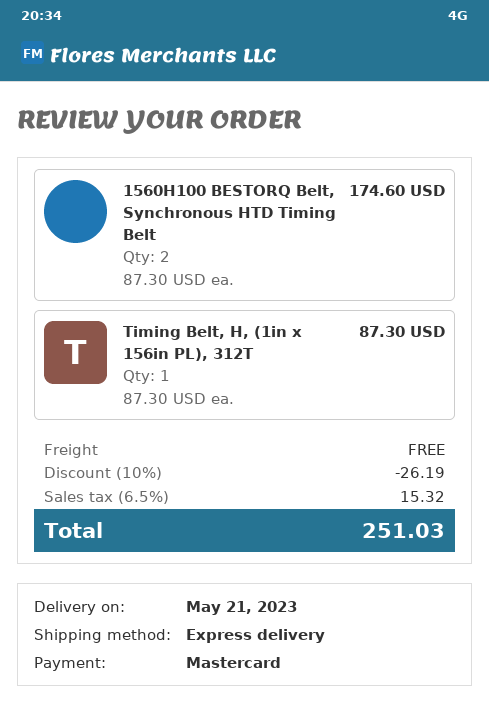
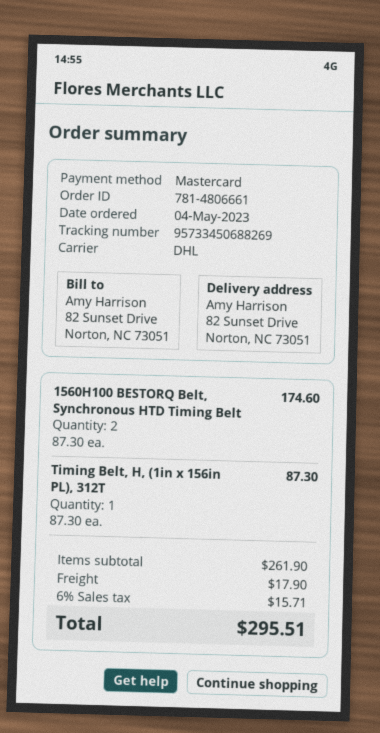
shipping method: express -> DHL
discount: 10% = 26.19 -> none
shipping: 0.00 -> 17.90
tax: 6.5% = 15.32 -> 6% = 15.71
total: 251.03 -> 295.51

